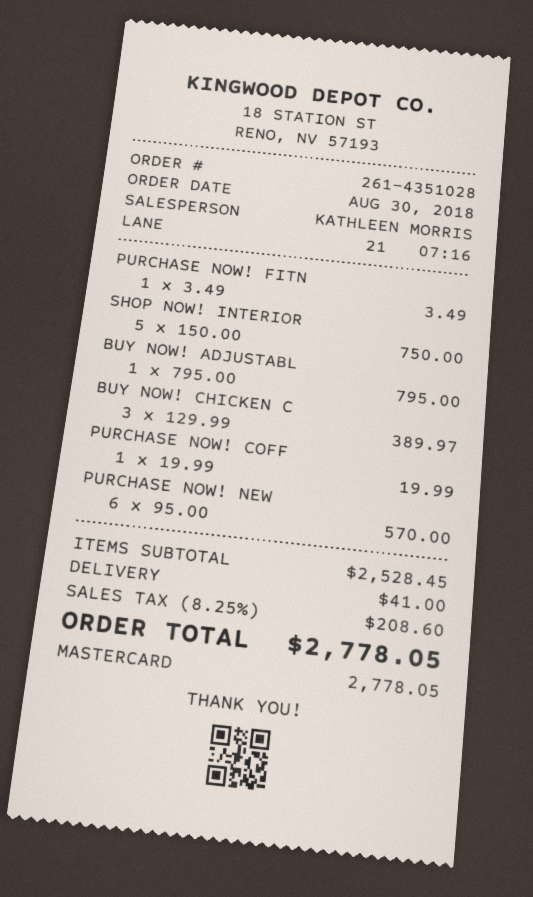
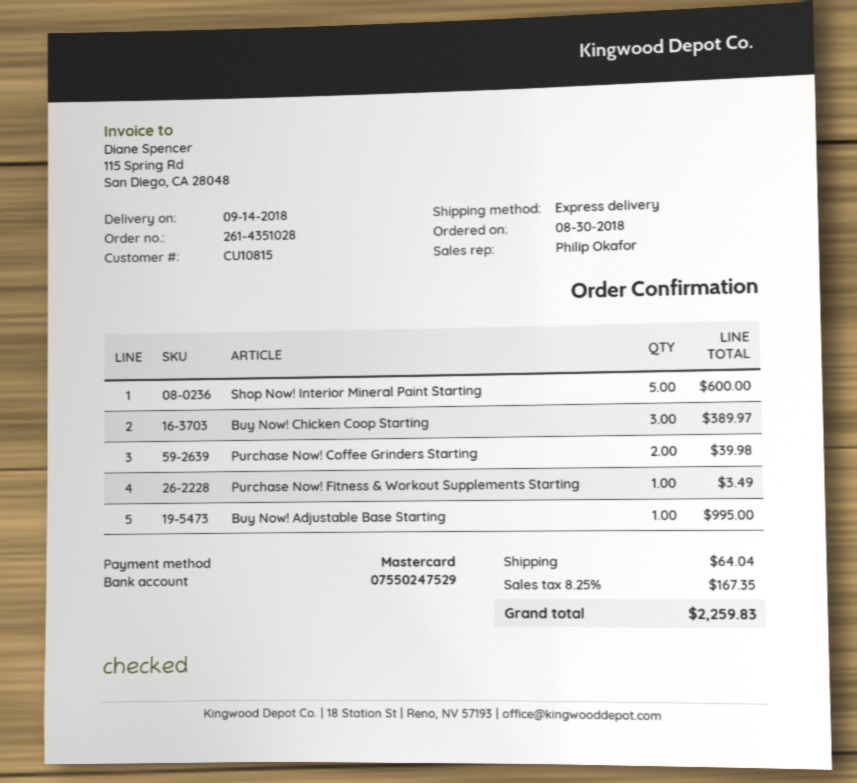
sales rep: KATHLEEN MORRIS -> Philip Okafor
SHOP NOW! INTERIOR: 5 for 750.00 -> 5 for 600.00
BUY NOW! ADJUSTABL: 1 for 795.00 -> 1 for 995.00
PURCHASE NOW! COFF: 1 for 19.99 -> 2 for 39.98
PURCHASE NOW! NEW: 6 for 570.00 -> none
shipping: 41.00 -> 64.04
tax: 8.25% = 208.60 -> 8.25% = 167.35
total: 2778.05 -> 2259.83

